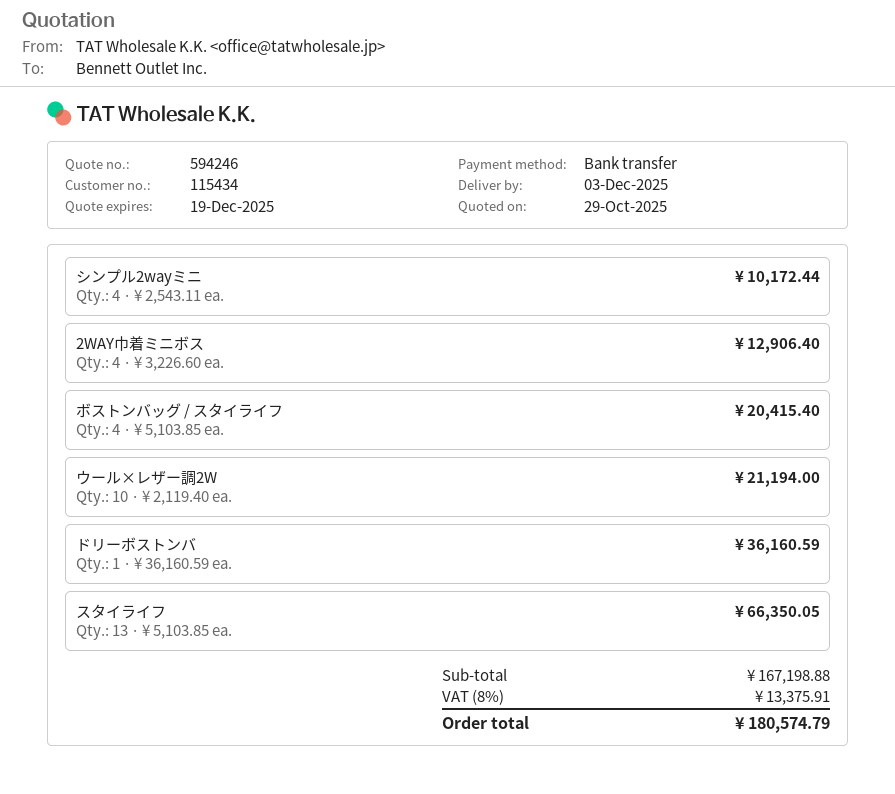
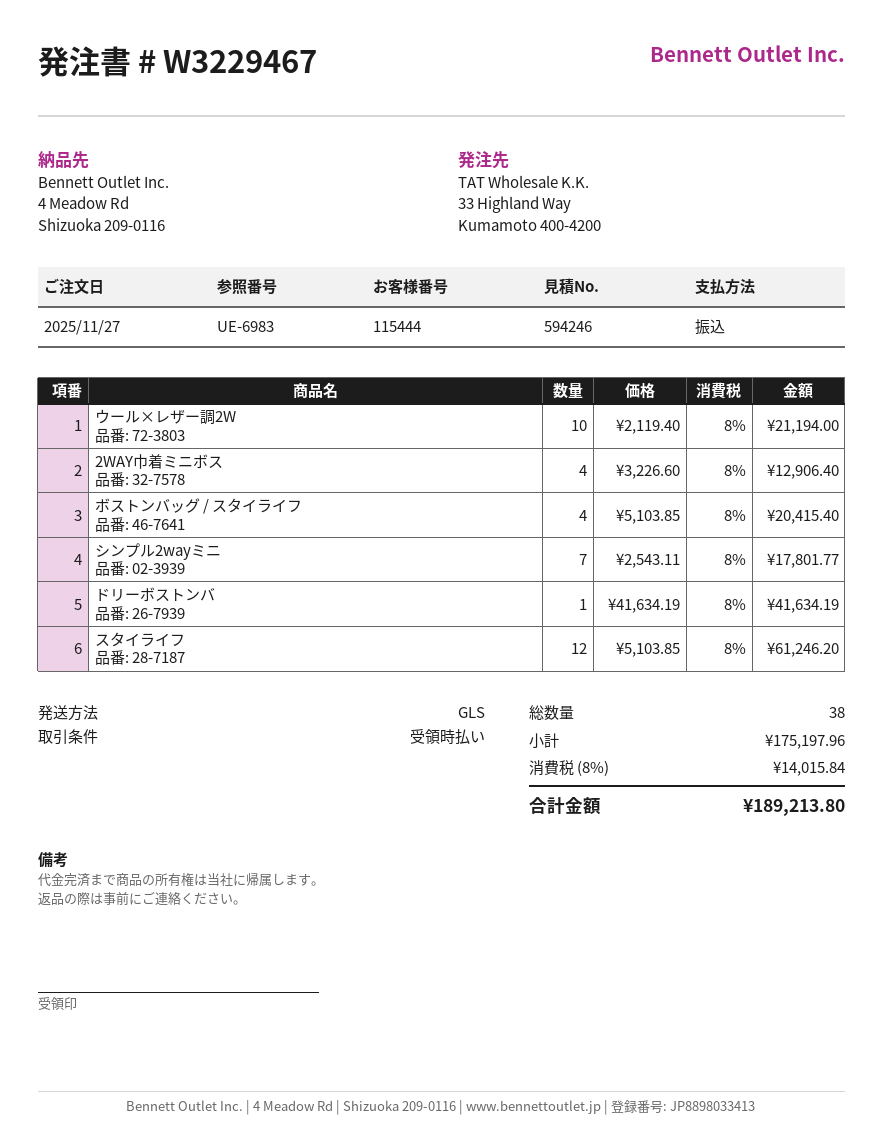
customer number: 115434 -> 115444
シンプル2wayミニ: 4 x 2543.11 = 10172.44 -> 7 x 2543.11 = 17801.77
ドリーボストンバ: 1 x 36160.59 = 36160.59 -> 1 x 41634.19 = 41634.19
スタイライフ: 13 x 5103.85 = 66350.05 -> 12 x 5103.85 = 61246.20
subtotal: 167198.88 -> 175197.96
tax: 8% = 13375.91 -> 8% = 14015.84
total: 180574.79 -> 189213.80

